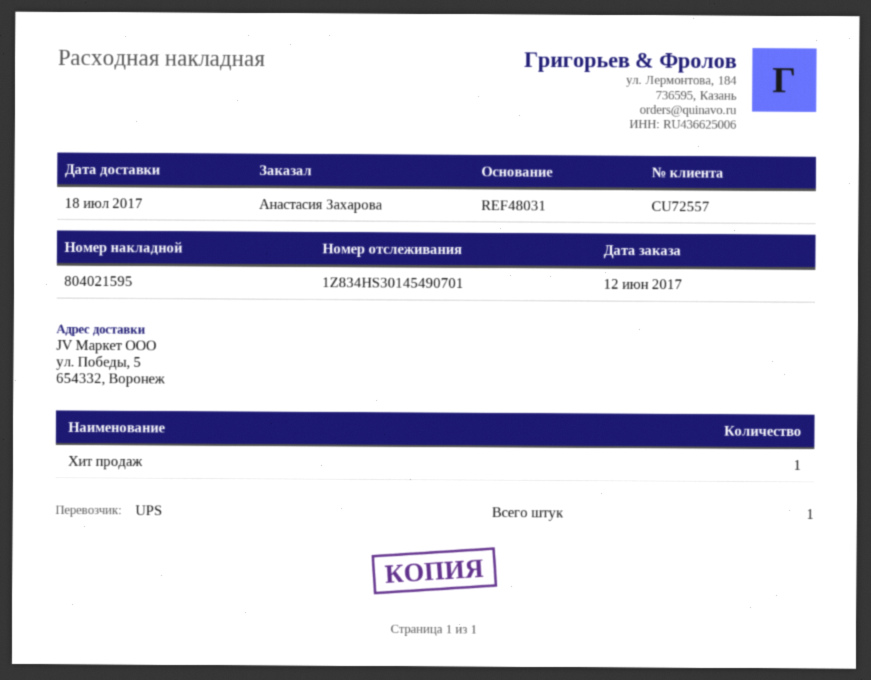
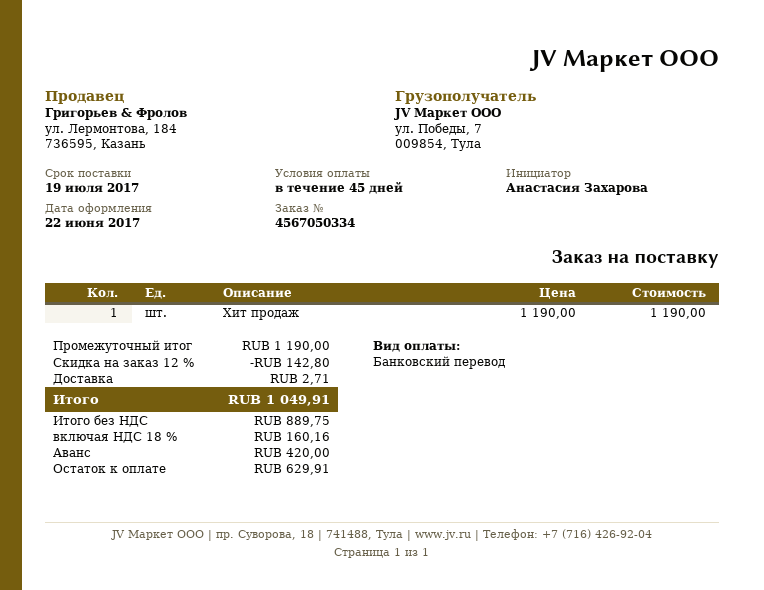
order date: 2017-06-12 -> 2017-06-22
delivery date: 2017-07-18 -> 2017-07-19
ship to: ул. Победы, 5, 654332, Воронеж -> ул. Победы, 7, 009854, Тула

